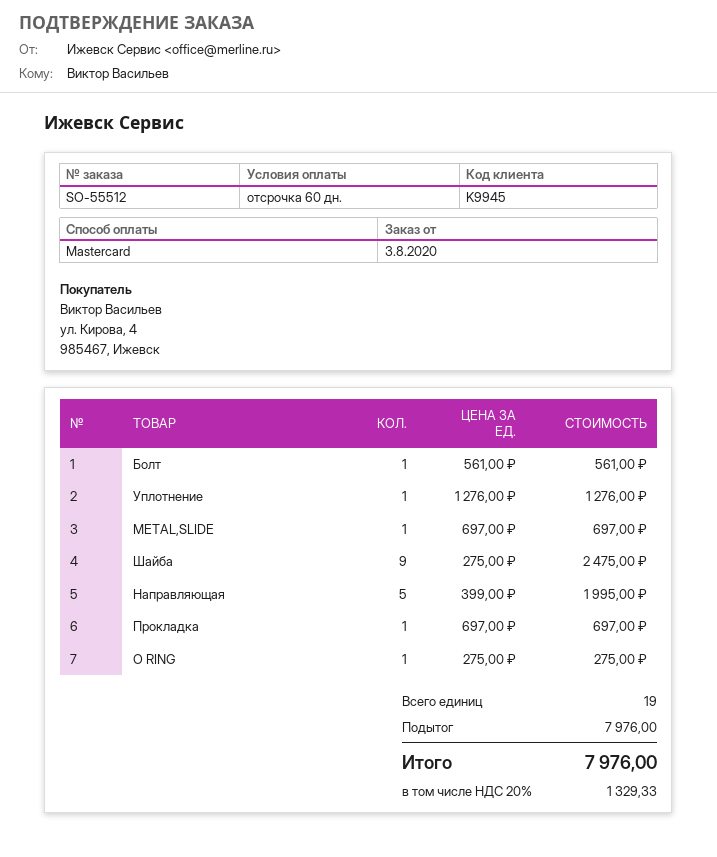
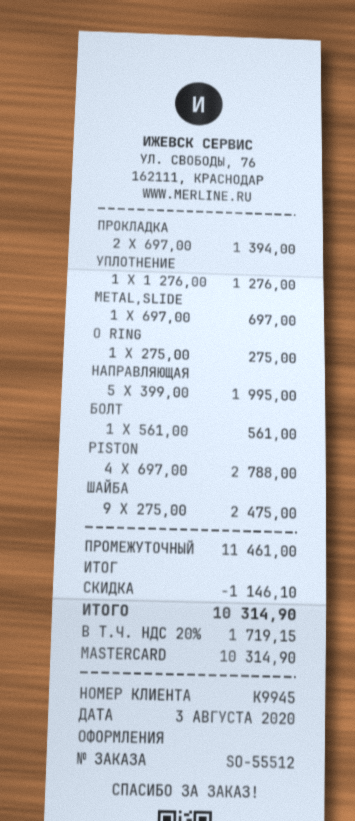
Прокладка: 1 x 697.00 = 697.00 -> 2 x 697.00 = 1394.00
PISTON: none -> 4 x 697.00 = 2788.00
subtotal: 7976.00 -> 11461.00
discount: none -> 1146.10
tax: 20% = 1329.33 -> 20% = 1719.15
total: 7976.00 -> 10314.90

